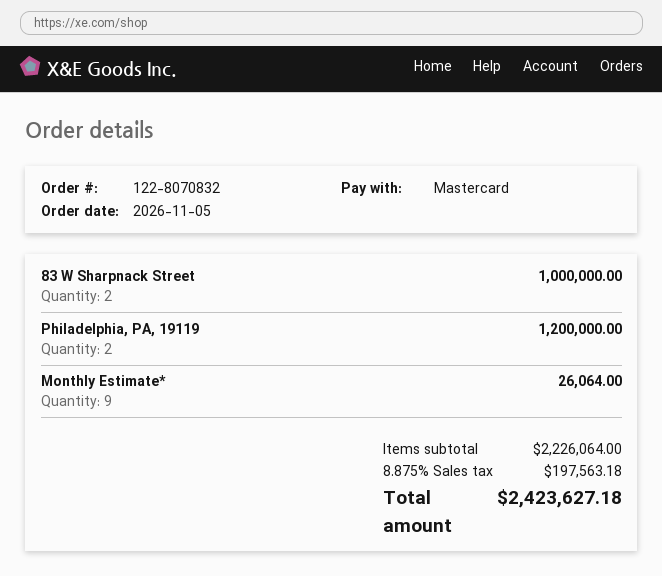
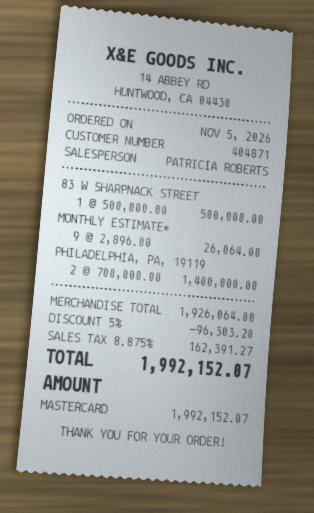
83 W Sharpnack Street: 2 for 1000000.00 -> 1 for 500000.00
Philadelphia, PA, 19119: 2 for 1200000.00 -> 2 for 1400000.00
subtotal: 2226064.00 -> 1926064.00
discount: none -> 5% = 96303.20
tax: 8.875% = 197563.18 -> 8.875% = 162391.27
total: 2423627.18 -> 1992152.07

